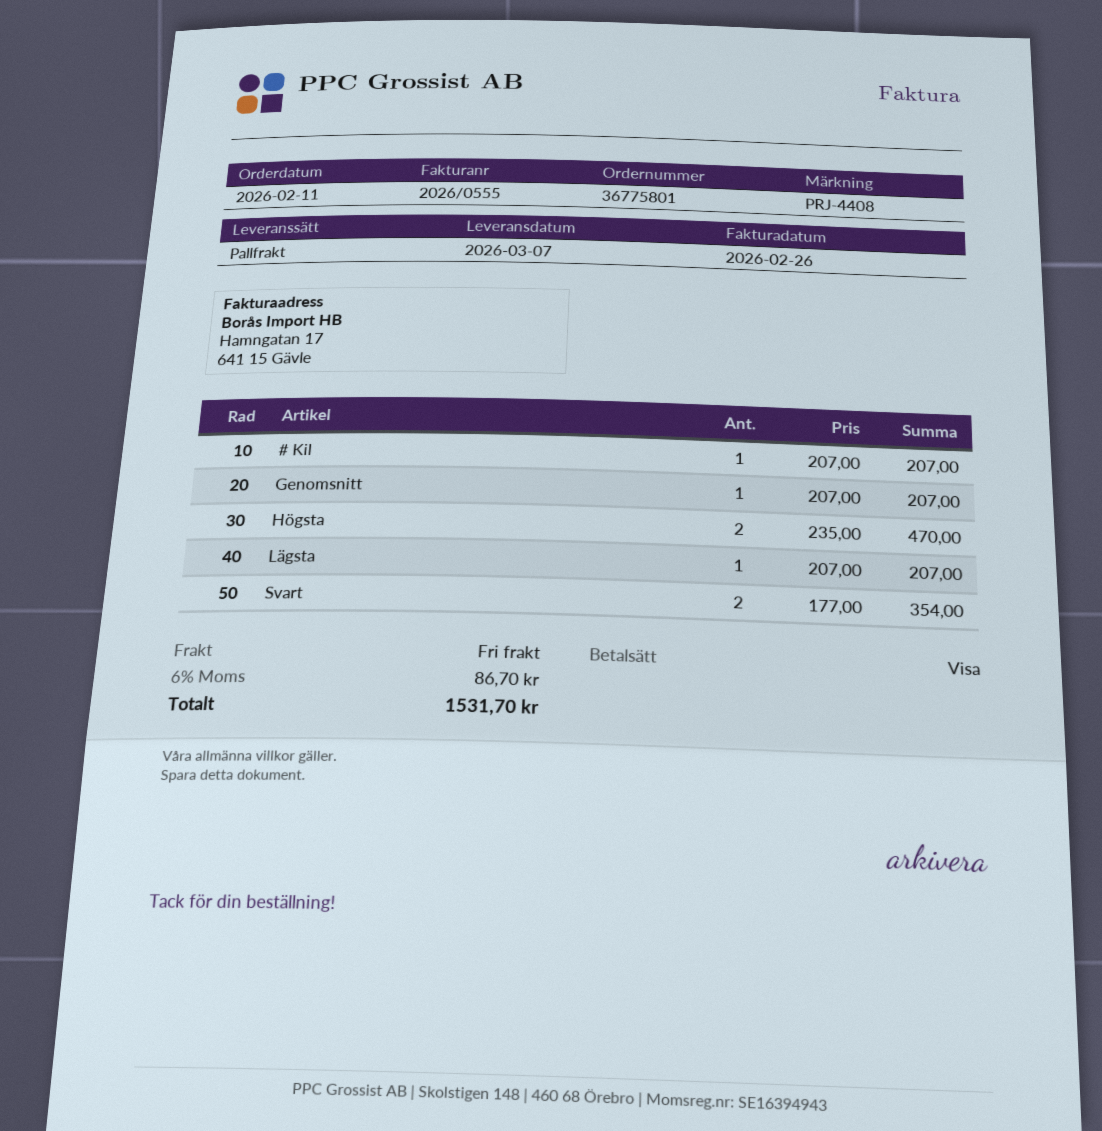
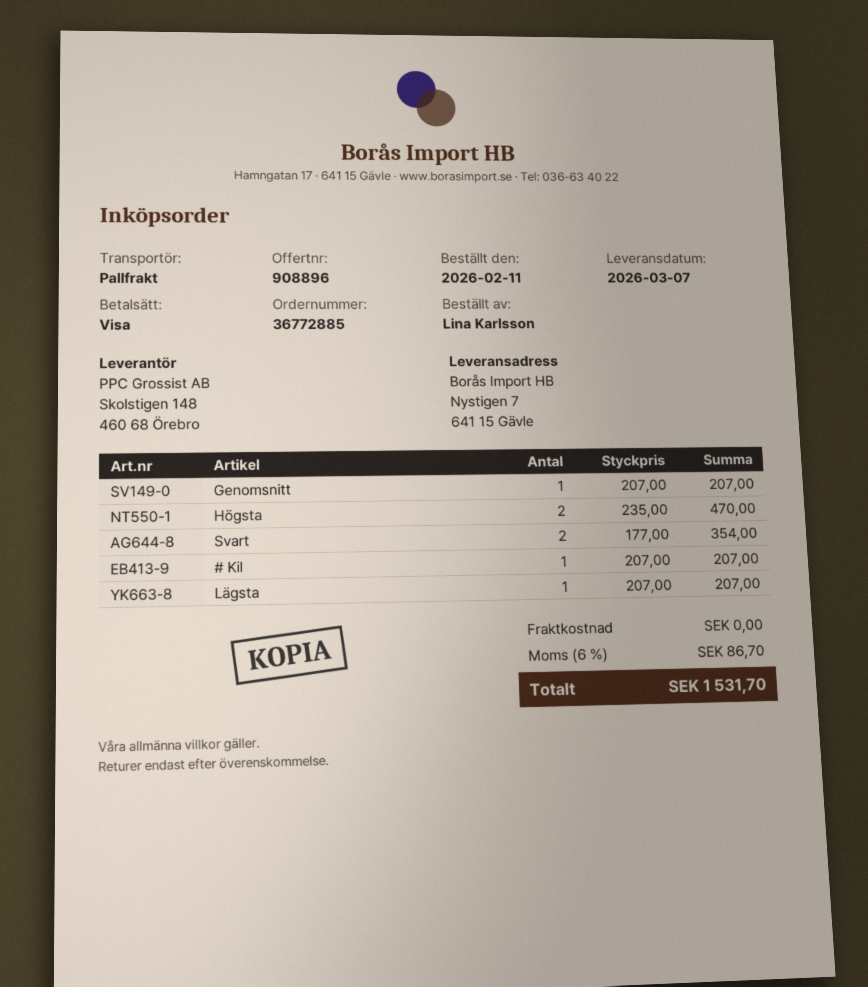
order number: 36775801 -> 36772885

